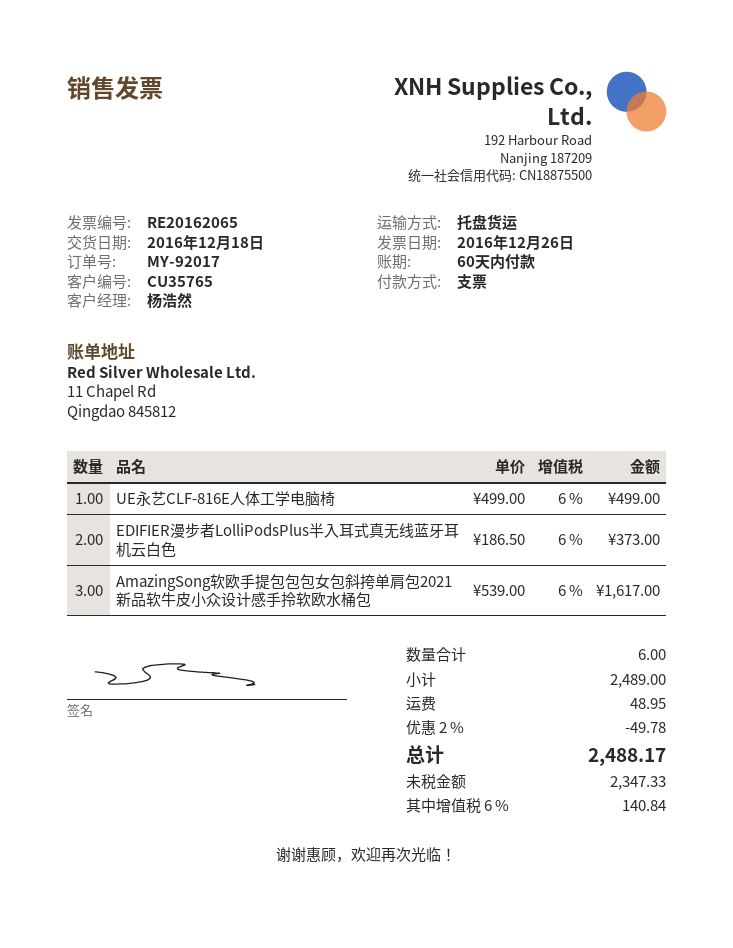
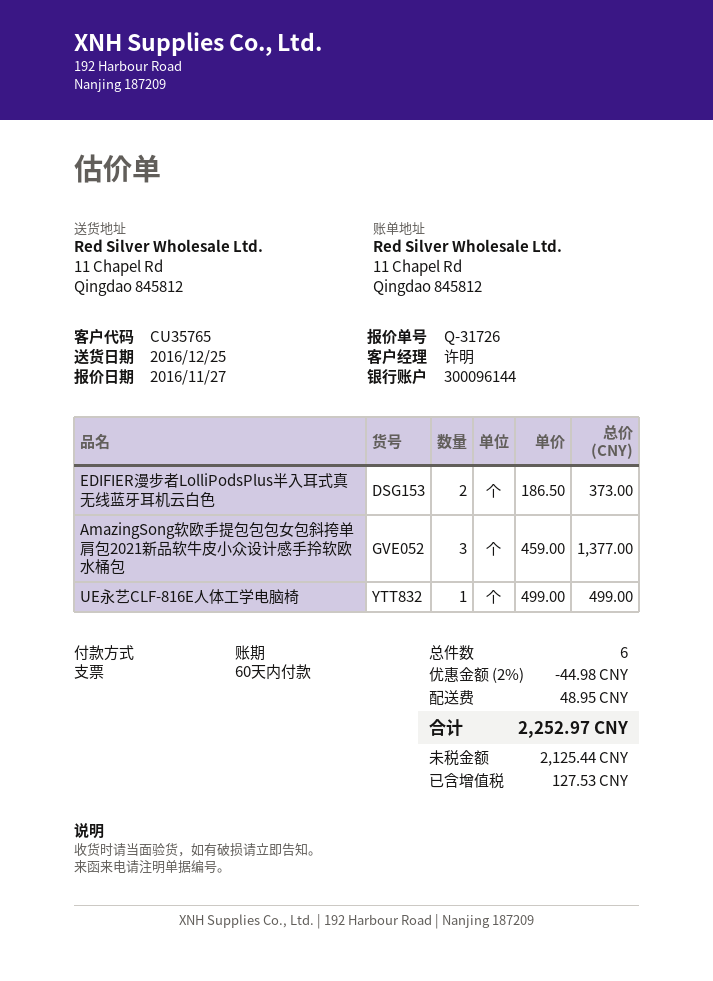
delivery date: 2016-12-18 -> 2016-12-25
sales rep: 杨浩然 -> 许明
AmazingSong软欧手提包包包女包斜挎单肩包2021新品软牛皮小众设计感手拎软欧水桶包: 3 x 539.00 = 1617.00 -> 3 x 459.00 = 1377.00
discount: 2% = 49.78 -> 2% = 44.98
net: 2347.33 -> 2125.44
tax: 140.84 -> 127.53
total: 2488.17 -> 2252.97

